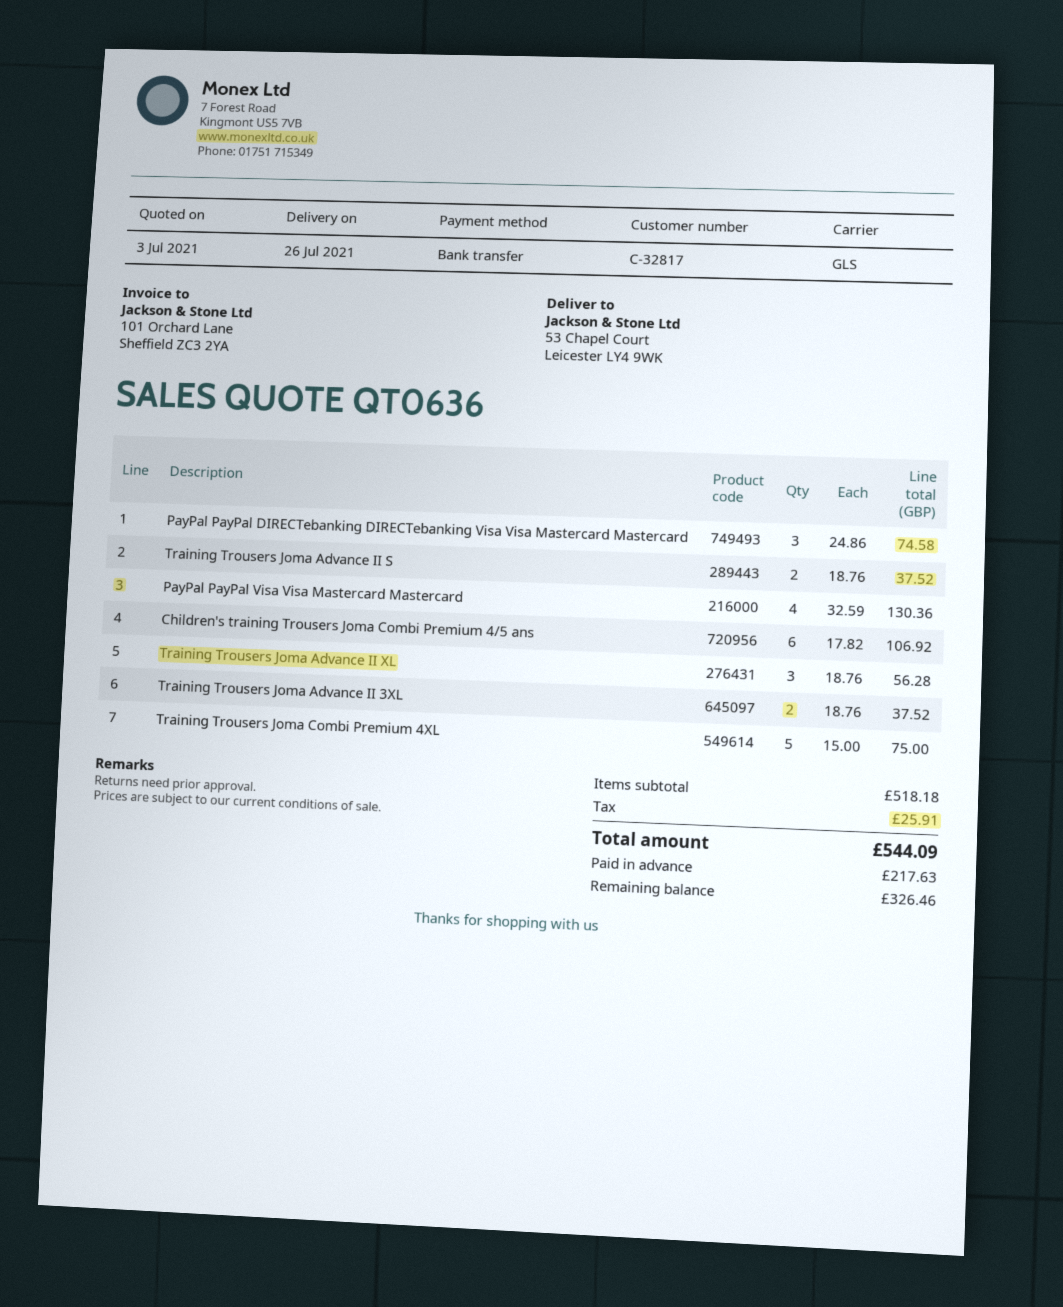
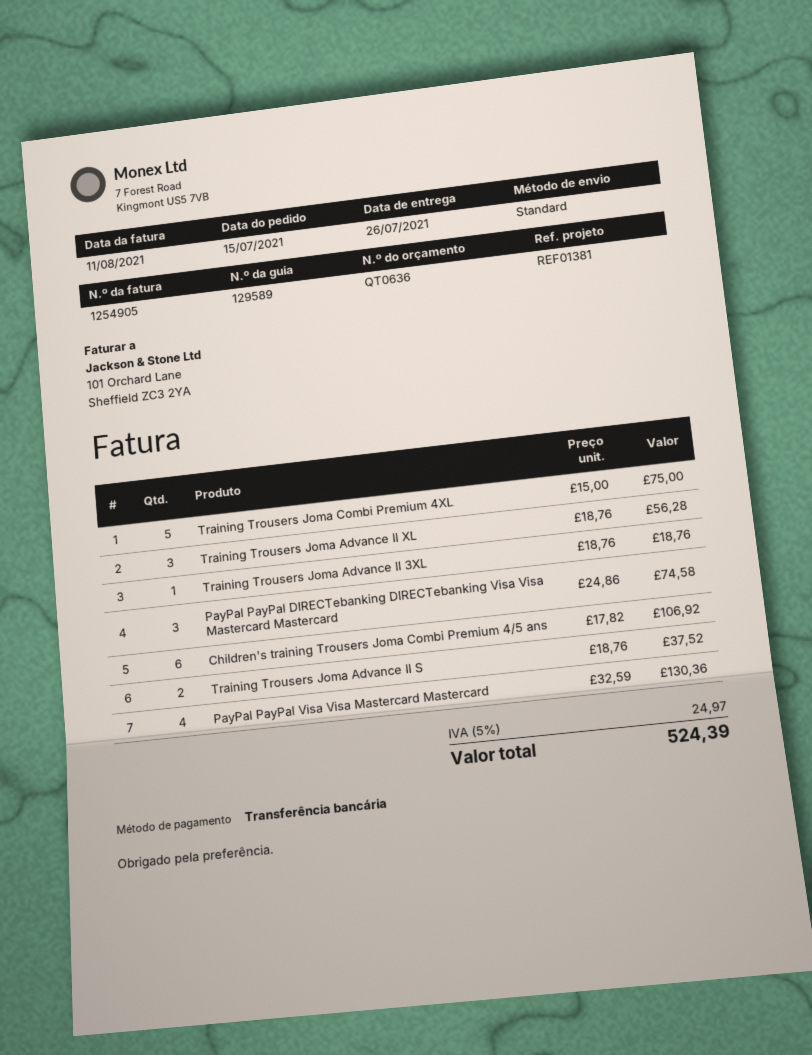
shipping method: GLS -> standard
Training Trousers Joma Advance II 3XL: 2 x 18.76 = 37.52 -> 1 x 18.76 = 18.76
tax: 25.91 -> 24.97
total: 544.09 -> 524.39

